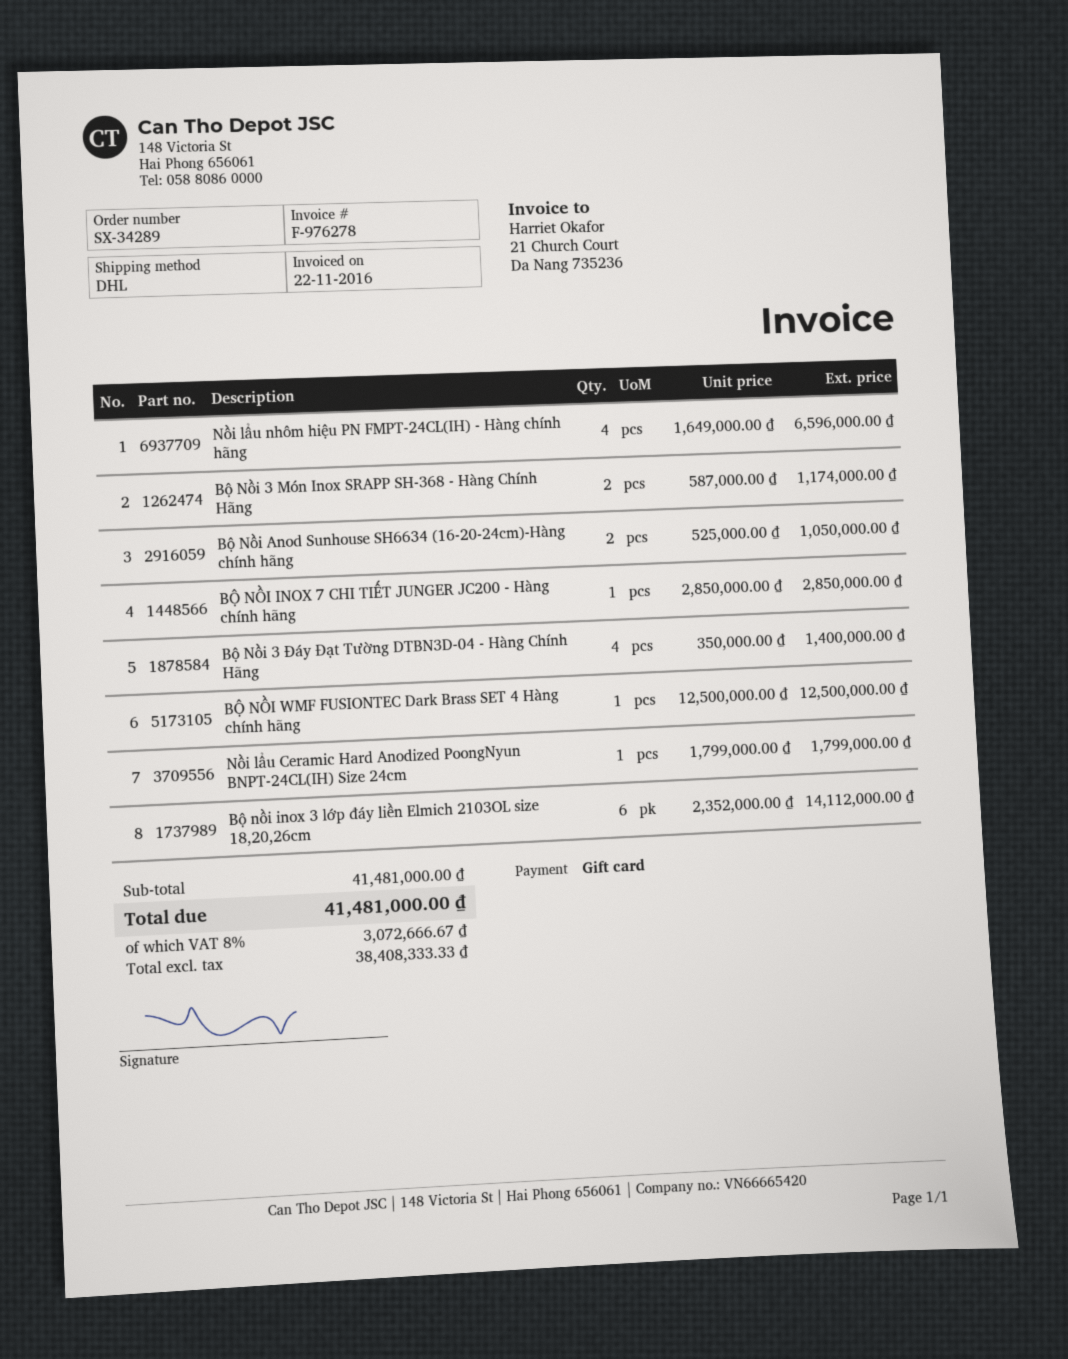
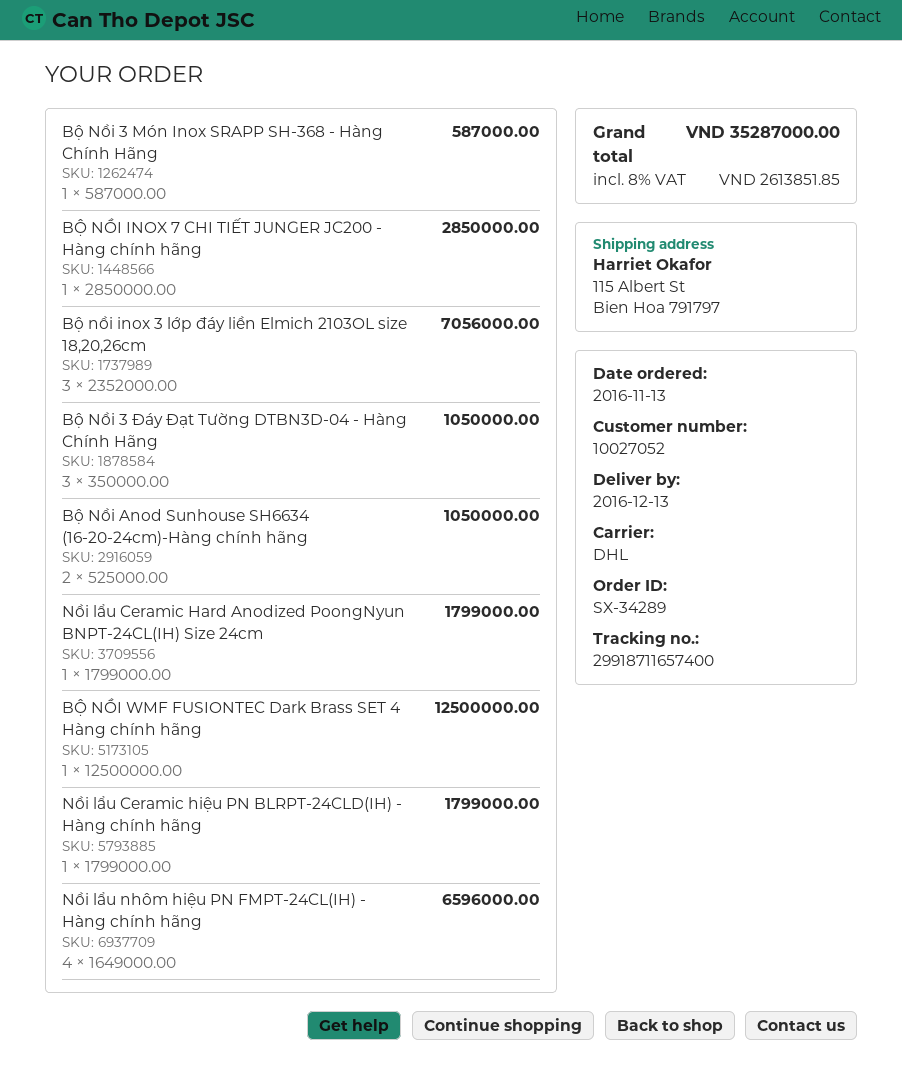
Bộ Nồi 3 Món Inox SRAPP SH-368 - Hàng Chính Hãng: 2 x 587000.00 = 1174000.00 -> 1 x 587000.00 = 587000.00
Bộ Nồi 3 Đáy Đạt Tường DTBN3D-04 - Hàng Chính Hãng: 4 x 350000.00 = 1400000.00 -> 3 x 350000.00 = 1050000.00
Bộ nồi inox 3 lớp đáy liền Elmich 2103OL size 18,20,26cm: 6 x 2352000.00 = 14112000.00 -> 3 x 2352000.00 = 7056000.00
Nồi lẩu Ceramic hiệu PN BLRPT-24CLD(IH) - Hàng chính hãng: none -> 1 x 1799000.00 = 1799000.00
tax: 8% = 3072666.67 -> 8% = 2613851.85
total: 41481000.00 -> 35287000.00

